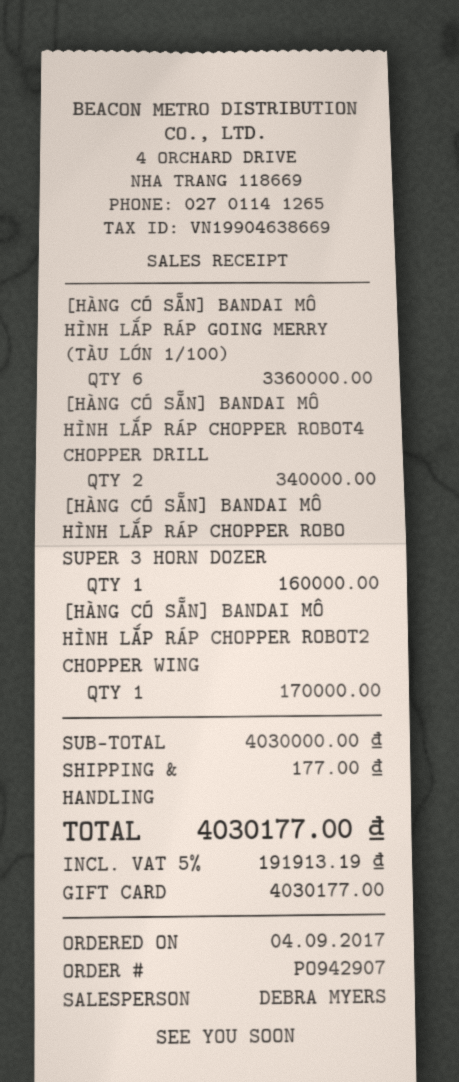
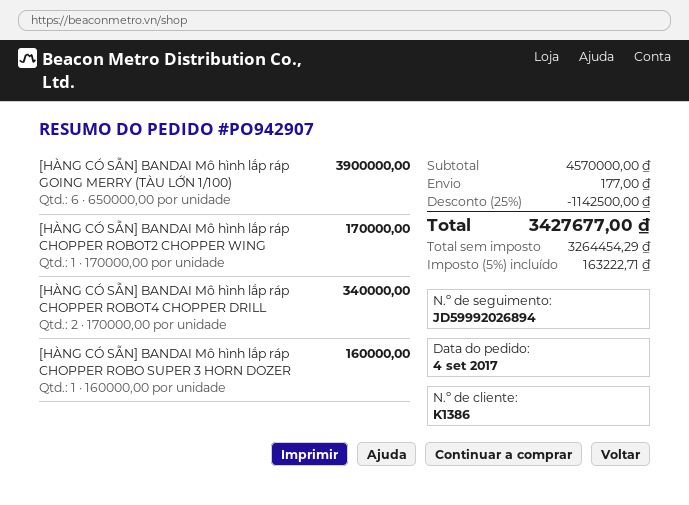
[HÀNG CÓ SẴN] BANDAI MÔ HÌNH LẮP RÁP GOING MERRY (TÀU LỚN 1/100): 6 for 3360000.00 -> 6 for 3900000.00
subtotal: 4030000.00 -> 4570000.00
discount: none -> 25% = 1142500.00
tax: 5% = 191913.19 -> 5% = 163222.71
total: 4030177.00 -> 3427677.00

